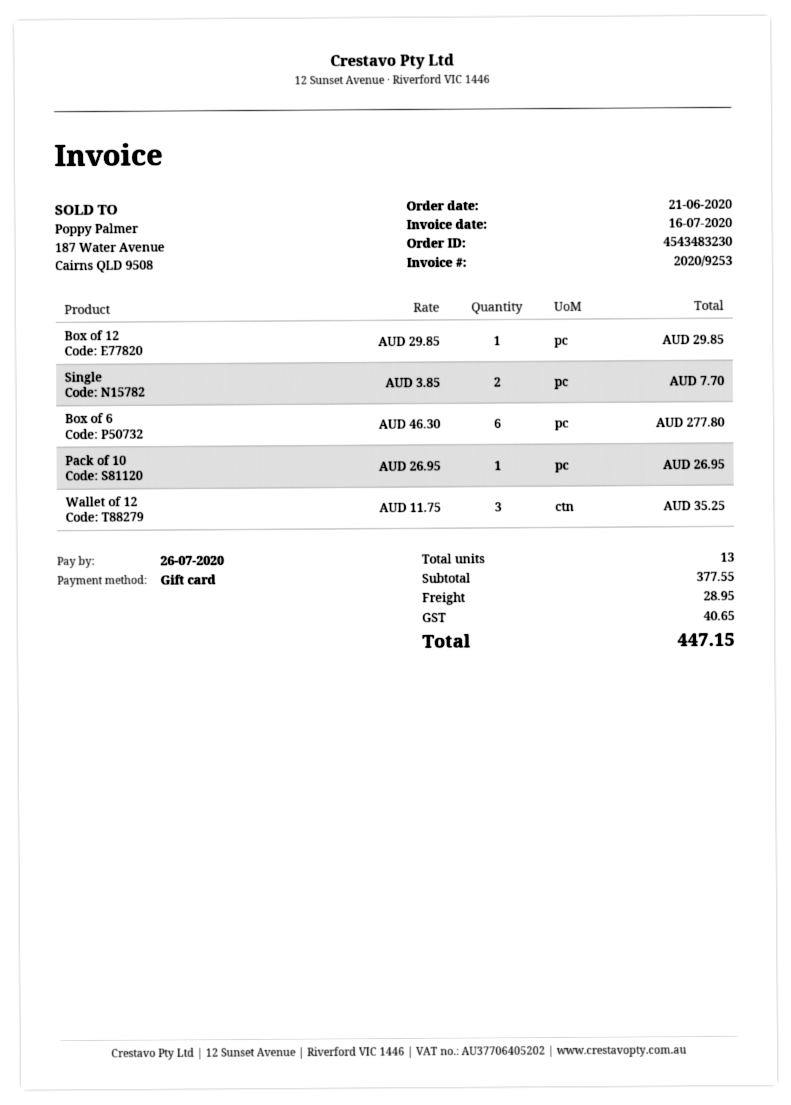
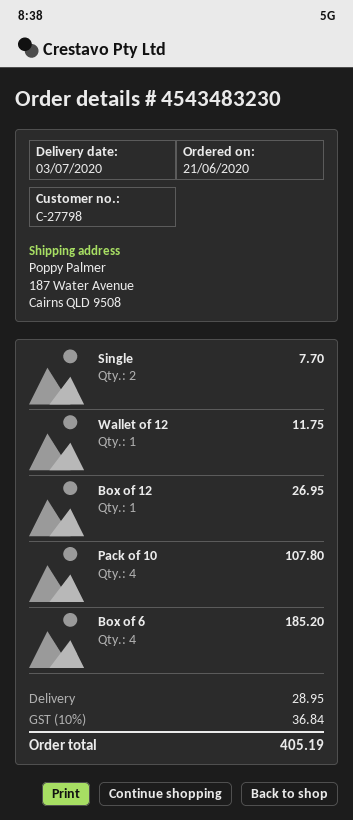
Box of 12: 1 for 29.85 -> 1 for 26.95
Box of 6: 6 for 277.80 -> 4 for 185.20
Pack of 10: 1 for 26.95 -> 4 for 107.80
Wallet of 12: 3 for 35.25 -> 1 for 11.75
tax: 40.65 -> 36.84
total: 447.15 -> 405.19

